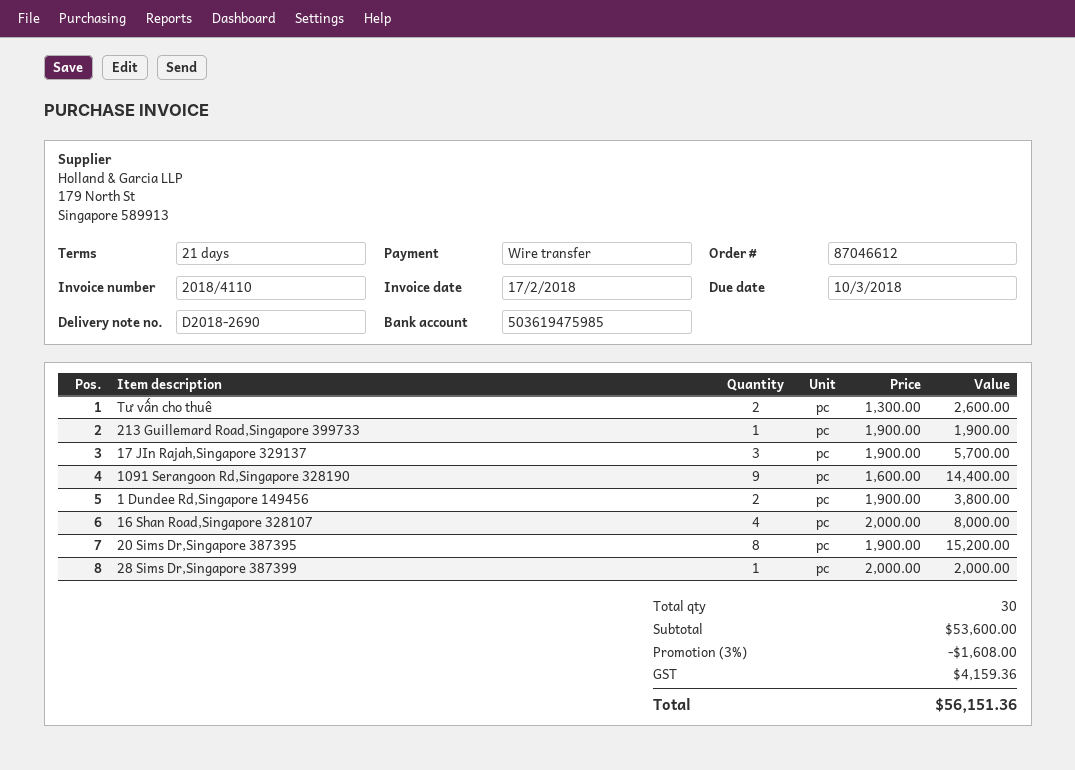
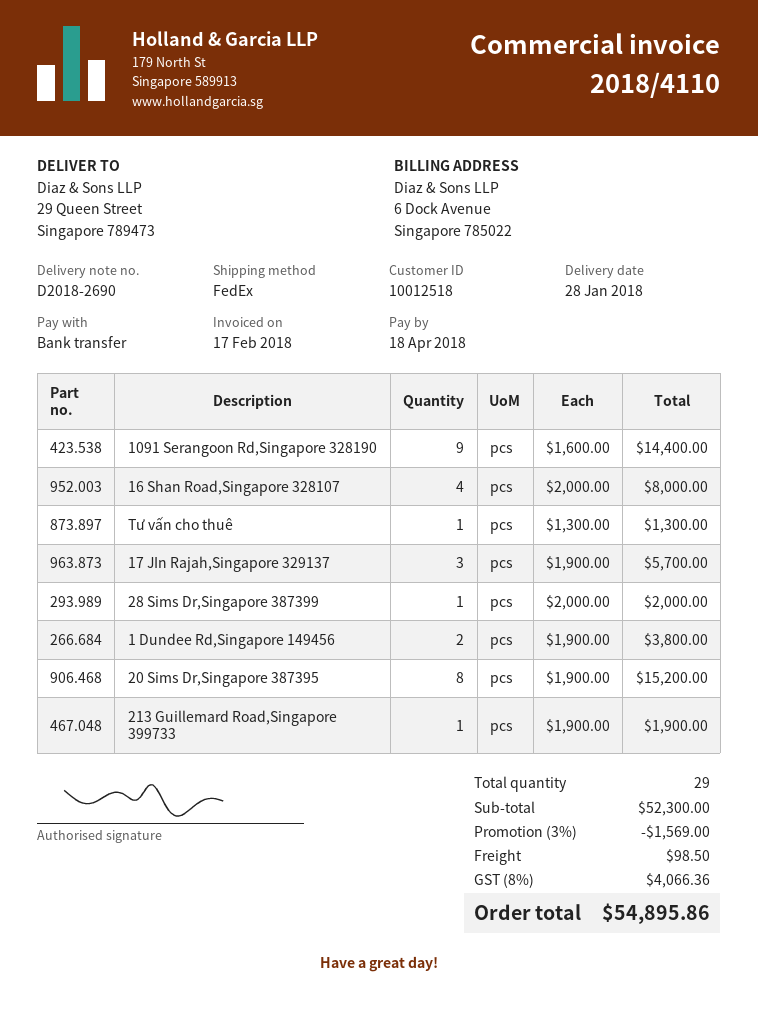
due date: 2018-03-10 -> 2018-04-18
Tư vấn cho thuê: 2 x 1300.00 = 2600.00 -> 1 x 1300.00 = 1300.00
total quantity: 30 -> 29
subtotal: 53600.00 -> 52300.00
discount: 3% = 1608.00 -> 3% = 1569.00
shipping: none -> 98.50
tax: 4159.36 -> 4066.36
total: 56151.36 -> 54895.86

